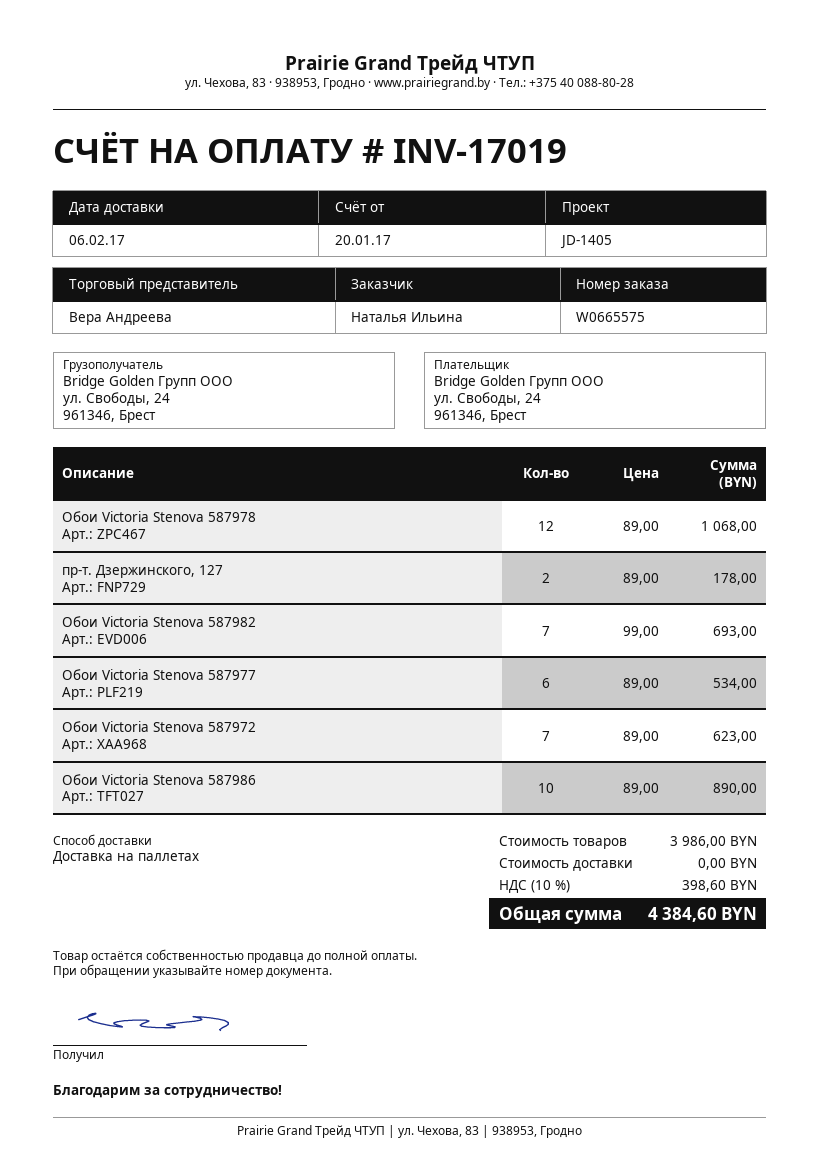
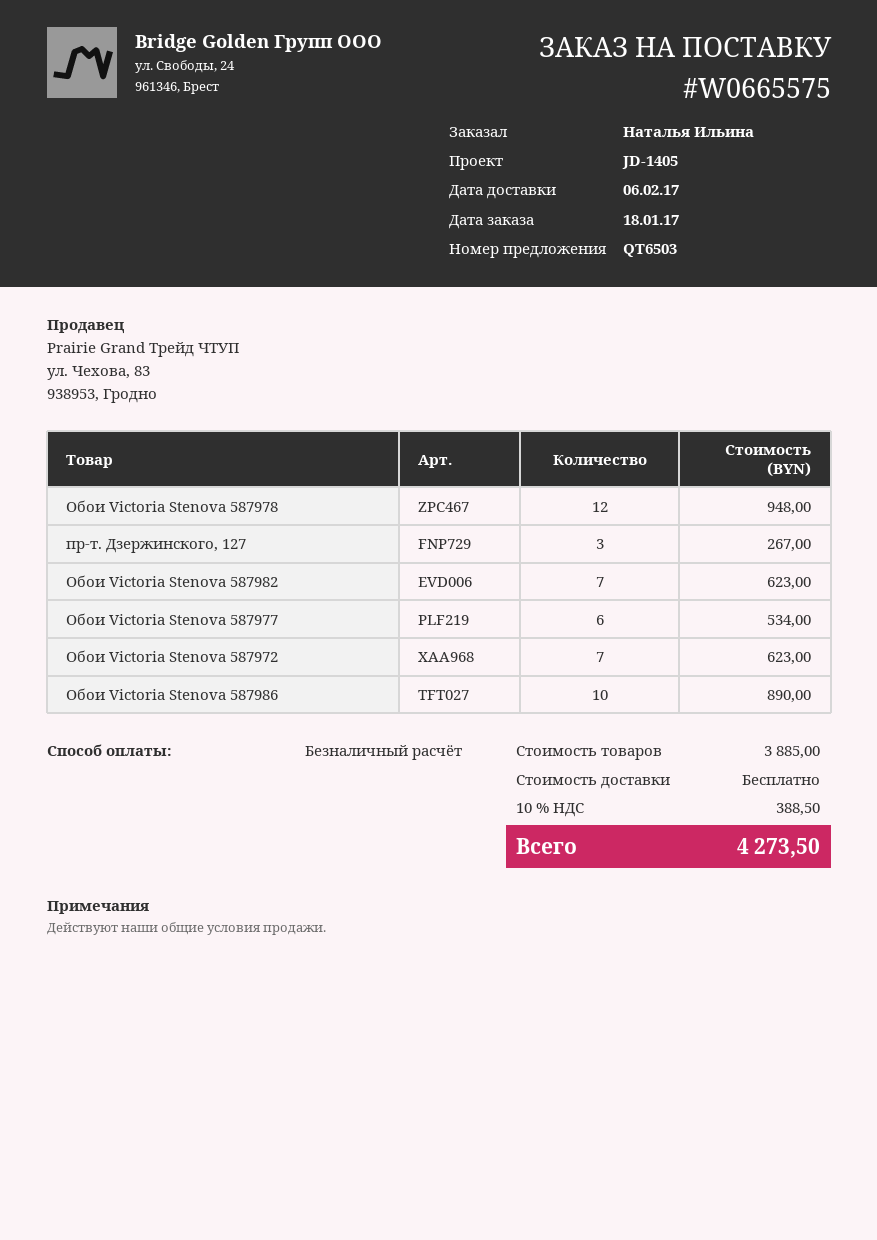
Обои Victoria Stenova 587978: 12 for 1068.00 -> 12 for 948.00
пр-т. Дзержинского, 127: 2 for 178.00 -> 3 for 267.00
Обои Victoria Stenova 587982: 7 for 693.00 -> 7 for 623.00
subtotal: 3986.00 -> 3885.00
tax: 10% = 398.60 -> 10% = 388.50
total: 4384.60 -> 4273.50

